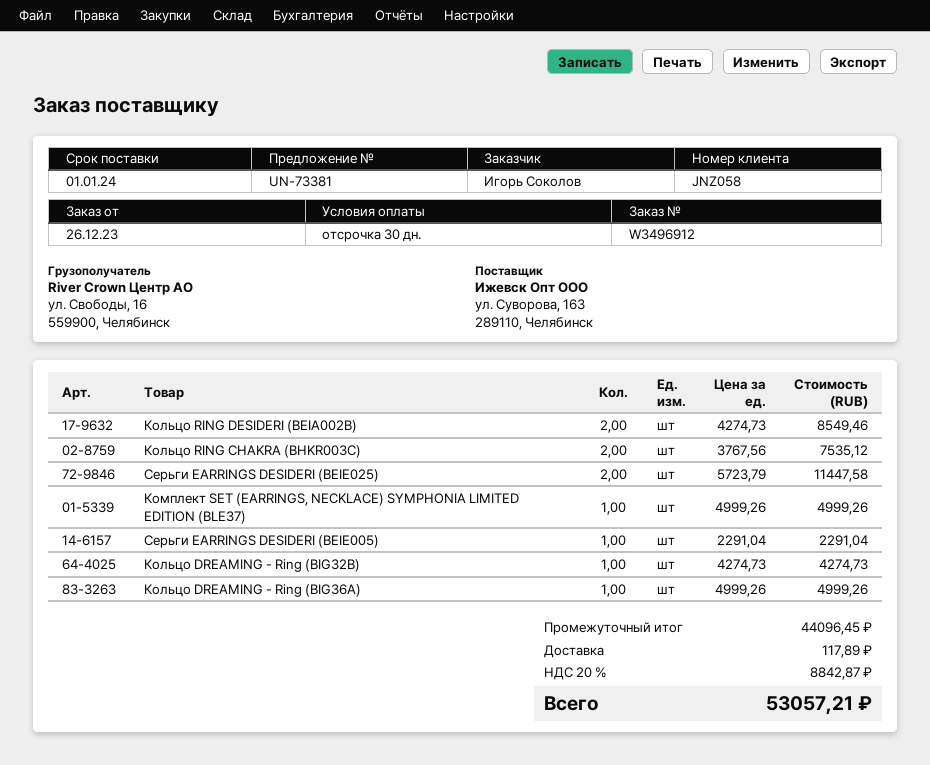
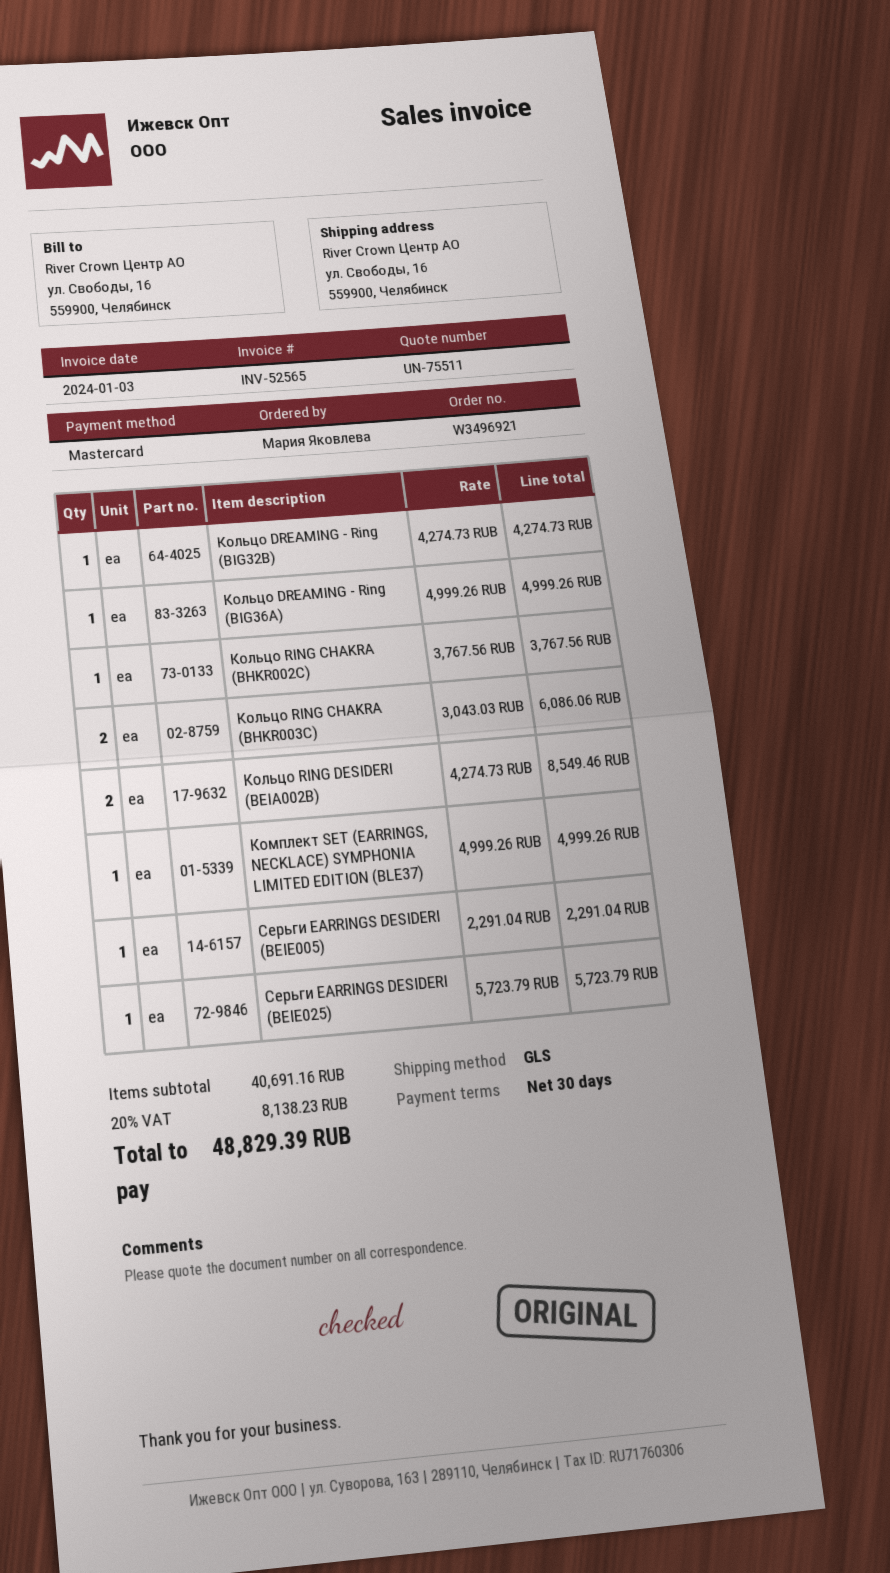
quote number: UN-73381 -> UN-75511
order number: W3496912 -> W3496921
ordered by: Игорь Соколов -> Мария Яковлева
Кольцо RING CHAKRA (BHKR003C): 2 x 3767.56 = 7535.12 -> 2 x 3043.03 = 6086.06
Серьги EARRINGS DESIDERI (BEIE025): 2 x 5723.79 = 11447.58 -> 1 x 5723.79 = 5723.79
Кольцо RING CHAKRA (BHKR002C): none -> 1 x 3767.56 = 3767.56
subtotal: 44096.45 -> 40691.16
shipping: 117.89 -> none
tax: 20% = 8842.87 -> 20% = 8138.23
total: 53057.21 -> 48829.39

